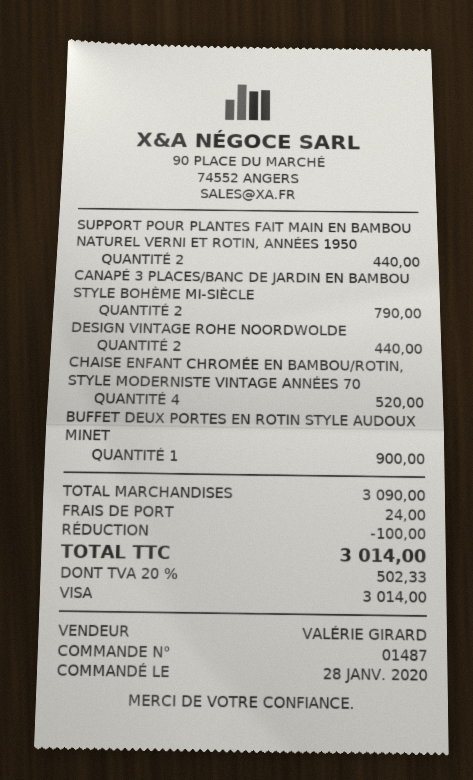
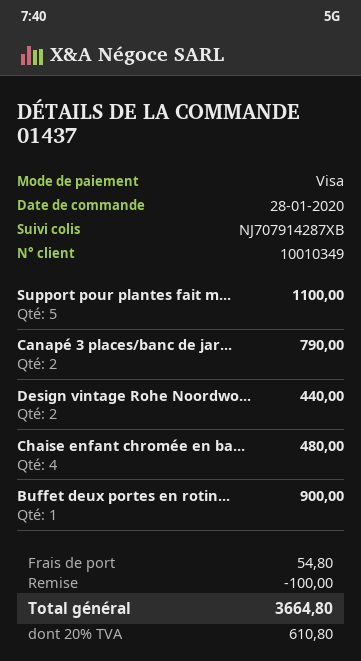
order number: 01487 -> 01437
SUPPORT POUR PLANTES FAIT MAIN EN BAMBOU NATUREL VERNI ET ROTIN, ANNÉES 1950: 2 for 440.00 -> 5 for 1100.00
CHAISE ENFANT CHROMÉE EN BAMBOU/ROTIN, STYLE MODERNISTE VINTAGE ANNÉES 70: 4 for 520.00 -> 4 for 480.00
shipping: 24.00 -> 54.80
tax: 20% = 502.33 -> 20% = 610.80
total: 3014.00 -> 3664.80

